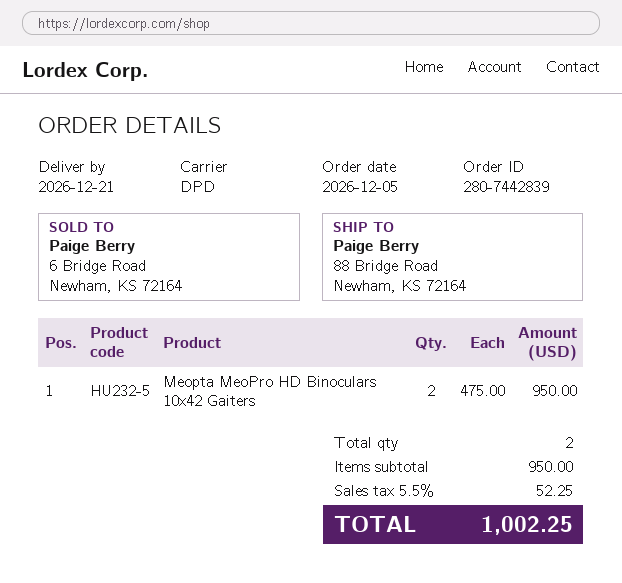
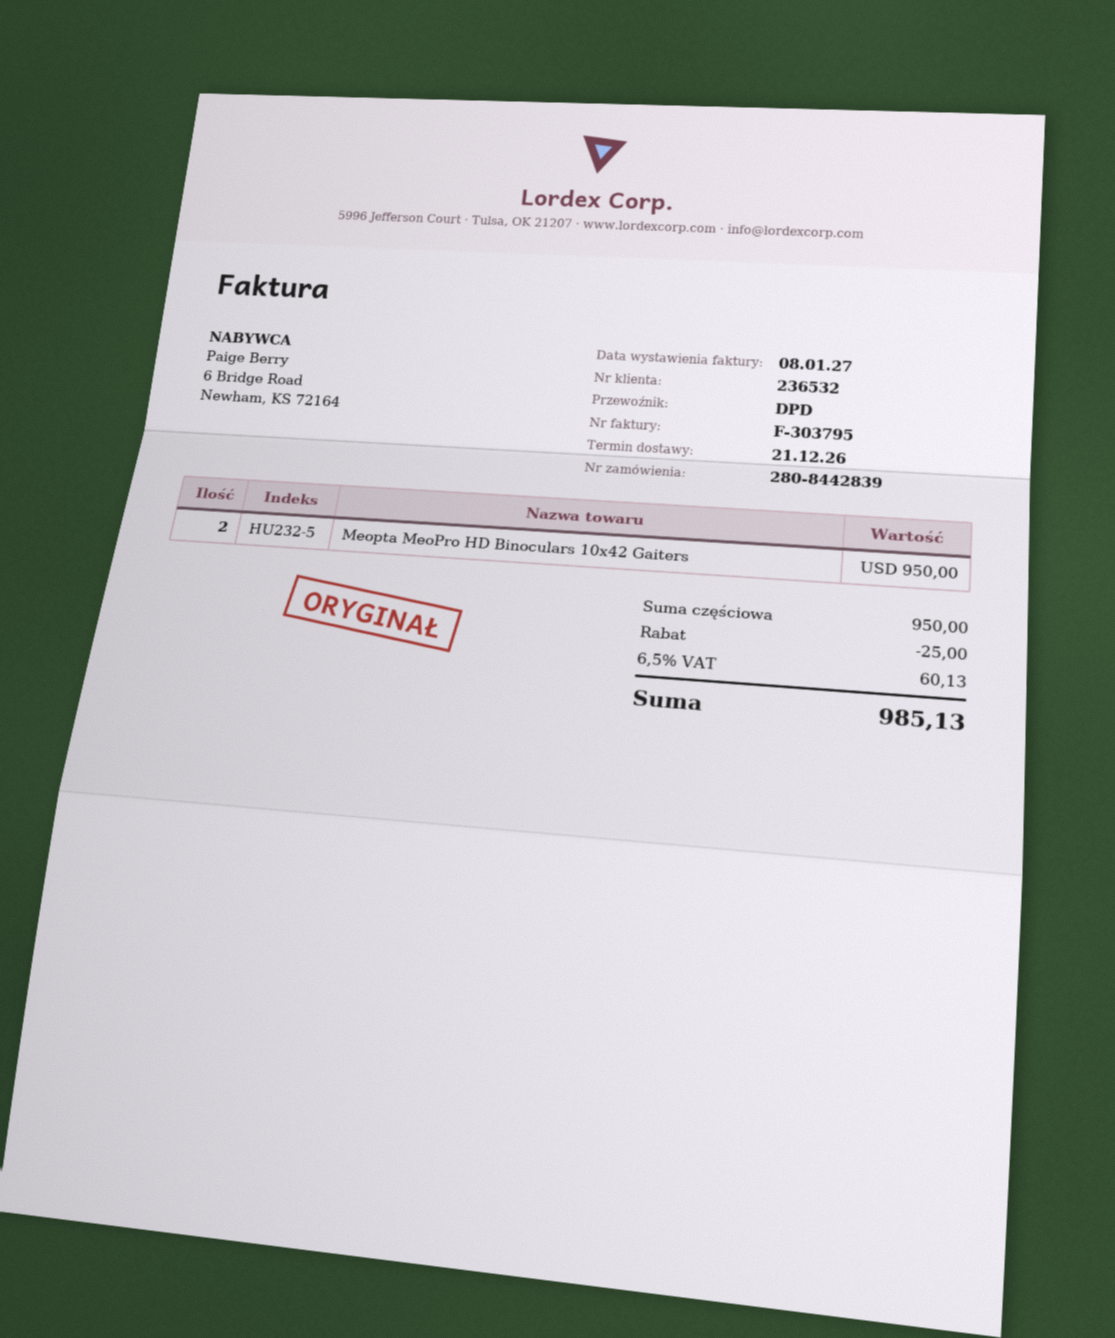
order number: 280-7442839 -> 280-8442839
discount: none -> 25.00
tax: 5.5% = 52.25 -> 6.5% = 60.13
total: 1002.25 -> 985.13

